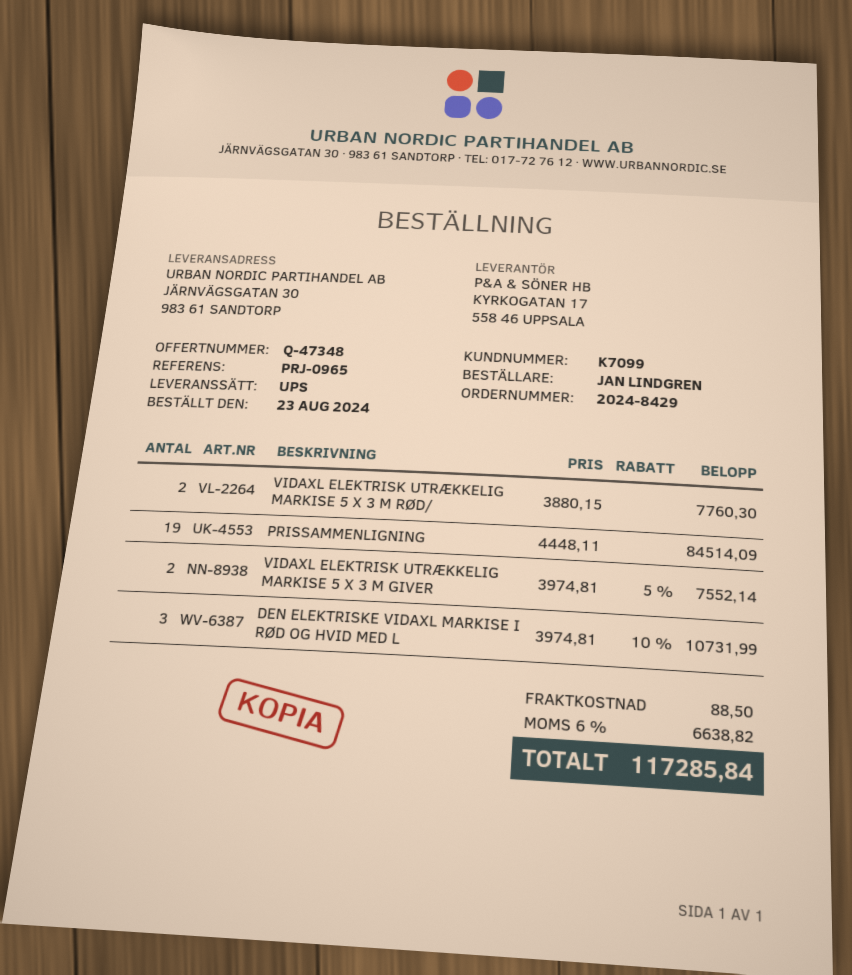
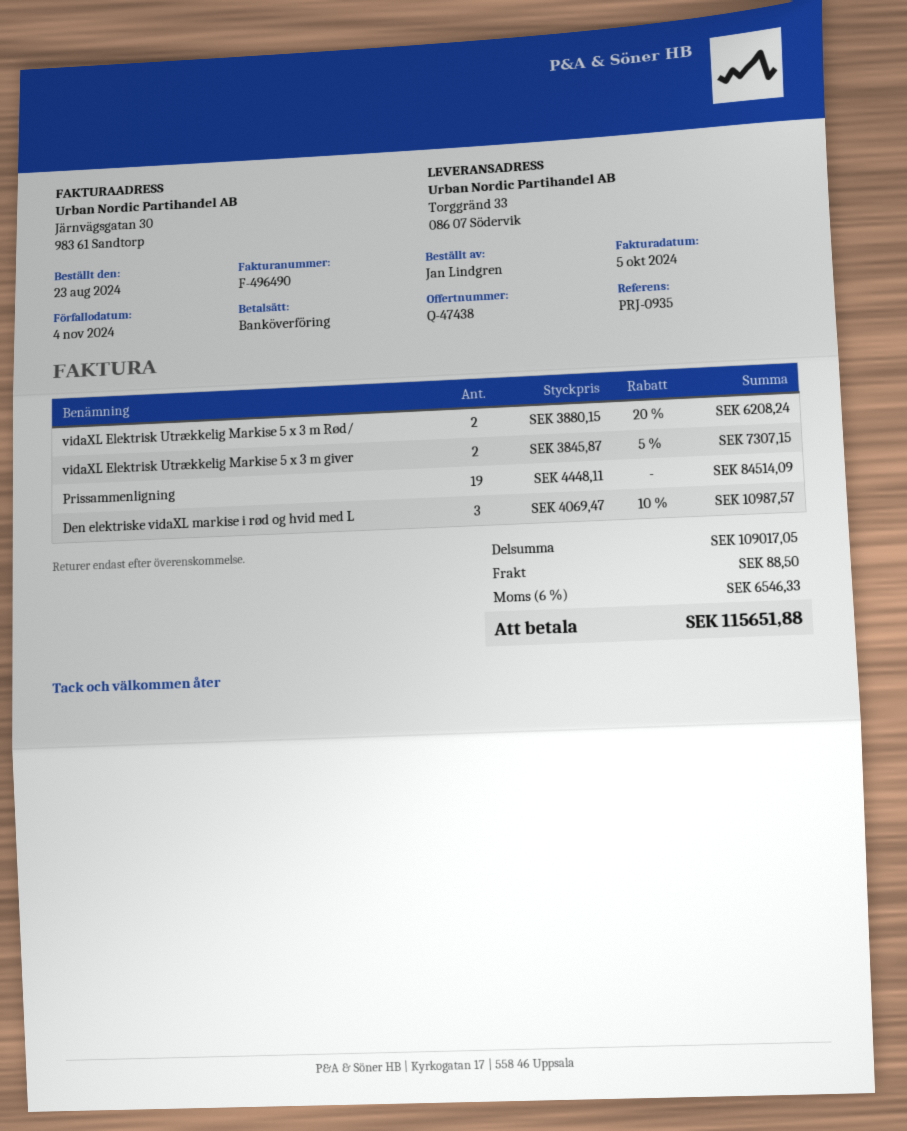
quote number: Q-47348 -> Q-47438
reference: PRJ-0965 -> PRJ-0935
ship to: JÄRNVÄGSGATAN 30, 983 61 SANDTORP -> Torggränd 33, 086 07 Södervik
VIDAXL ELEKTRISK UTRÆKKELIG MARKISE 5 X 3 M RØD/: 2 x 3880.15 = 7760.30 -> 2 x 3880.15 - 20% = 6208.24
VIDAXL ELEKTRISK UTRÆKKELIG MARKISE 5 X 3 M GIVER: 2 x 3974.81 - 5% = 7552.14 -> 2 x 3845.87 - 5% = 7307.15
DEN ELEKTRISKE VIDAXL MARKISE I RØD OG HVID MED L: 3 x 3974.81 - 10% = 10731.99 -> 3 x 4069.47 - 10% = 10987.57
tax: 6% = 6638.82 -> 6% = 6546.33
total: 117285.84 -> 115651.88

